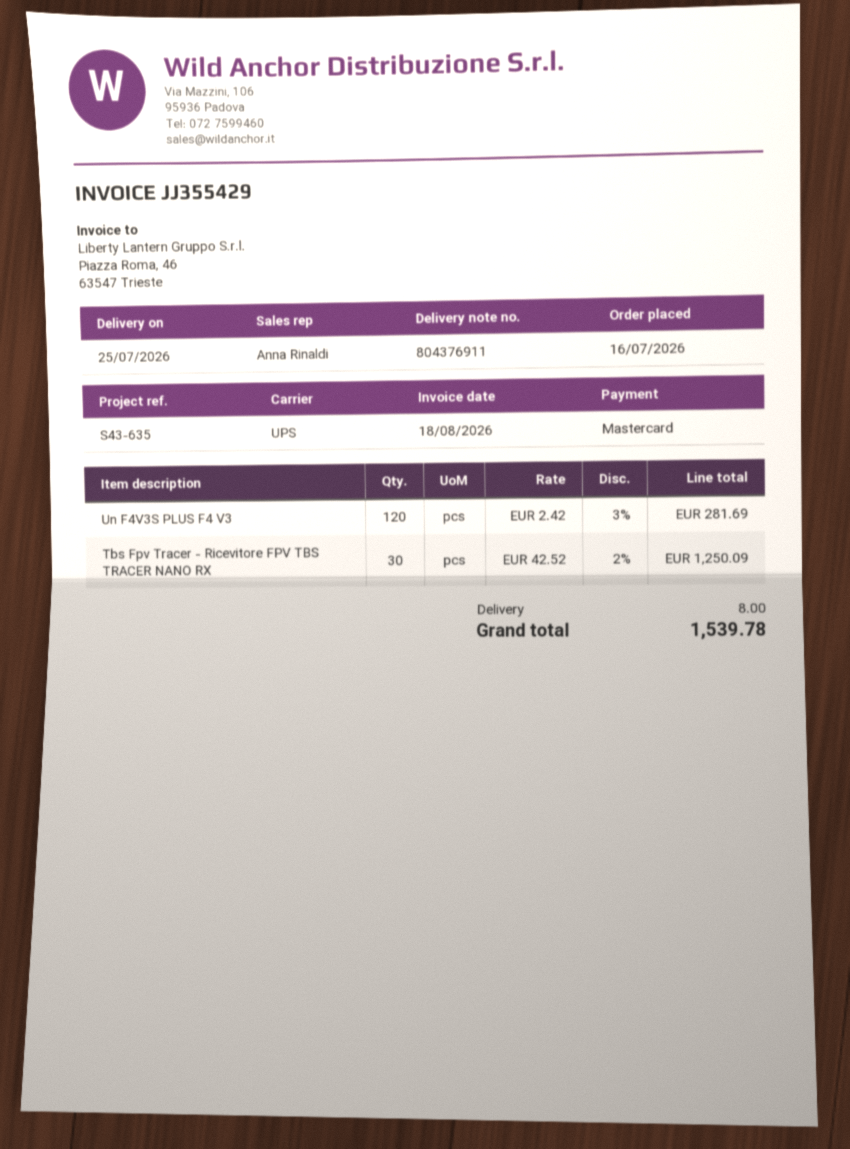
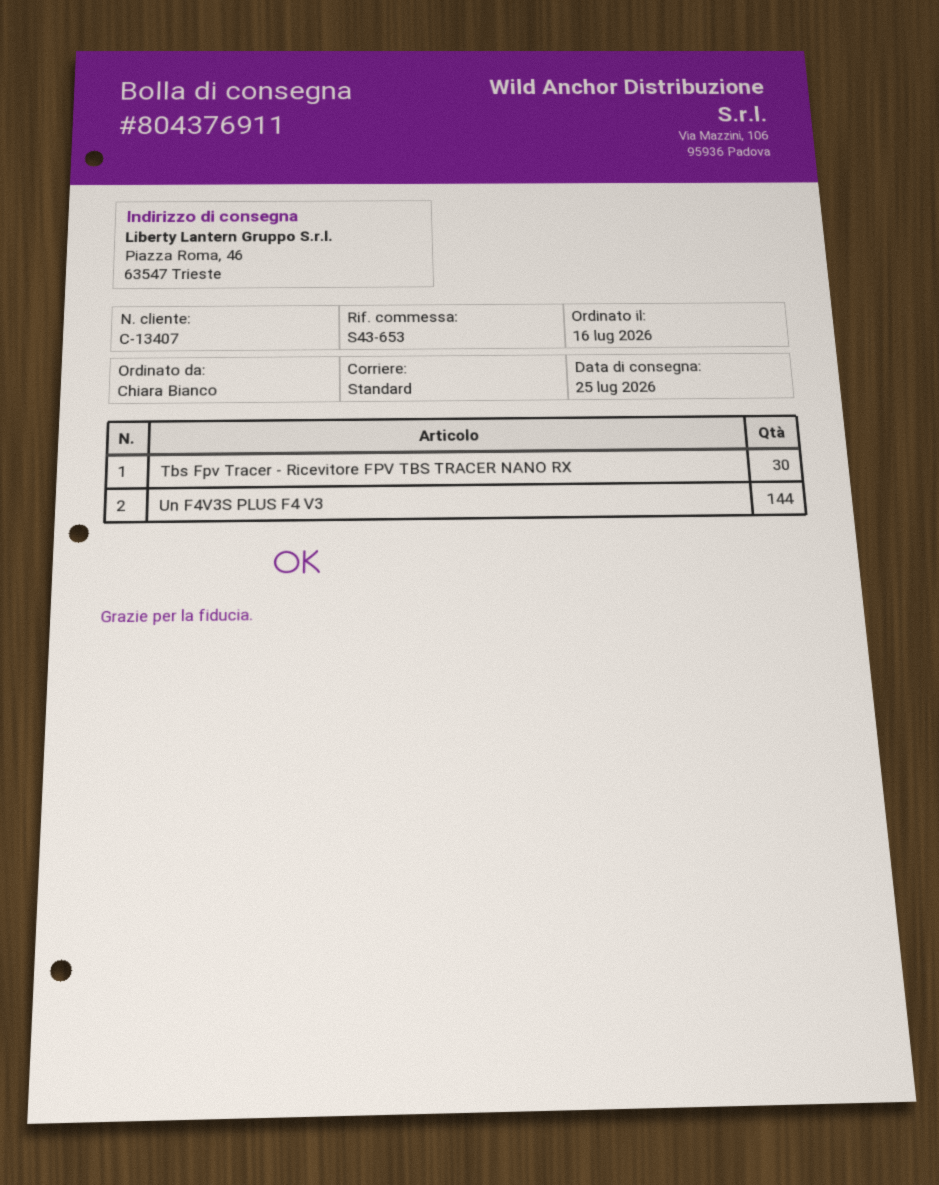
reference: S43-635 -> S43-653
shipping method: UPS -> standard
Un F4V3S PLUS F4 V3: 120 -> 144

